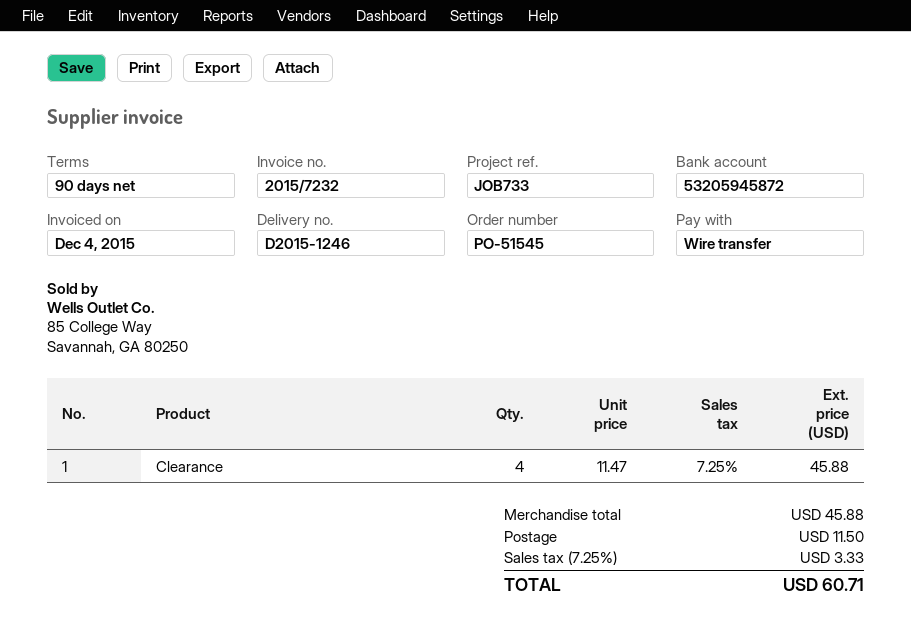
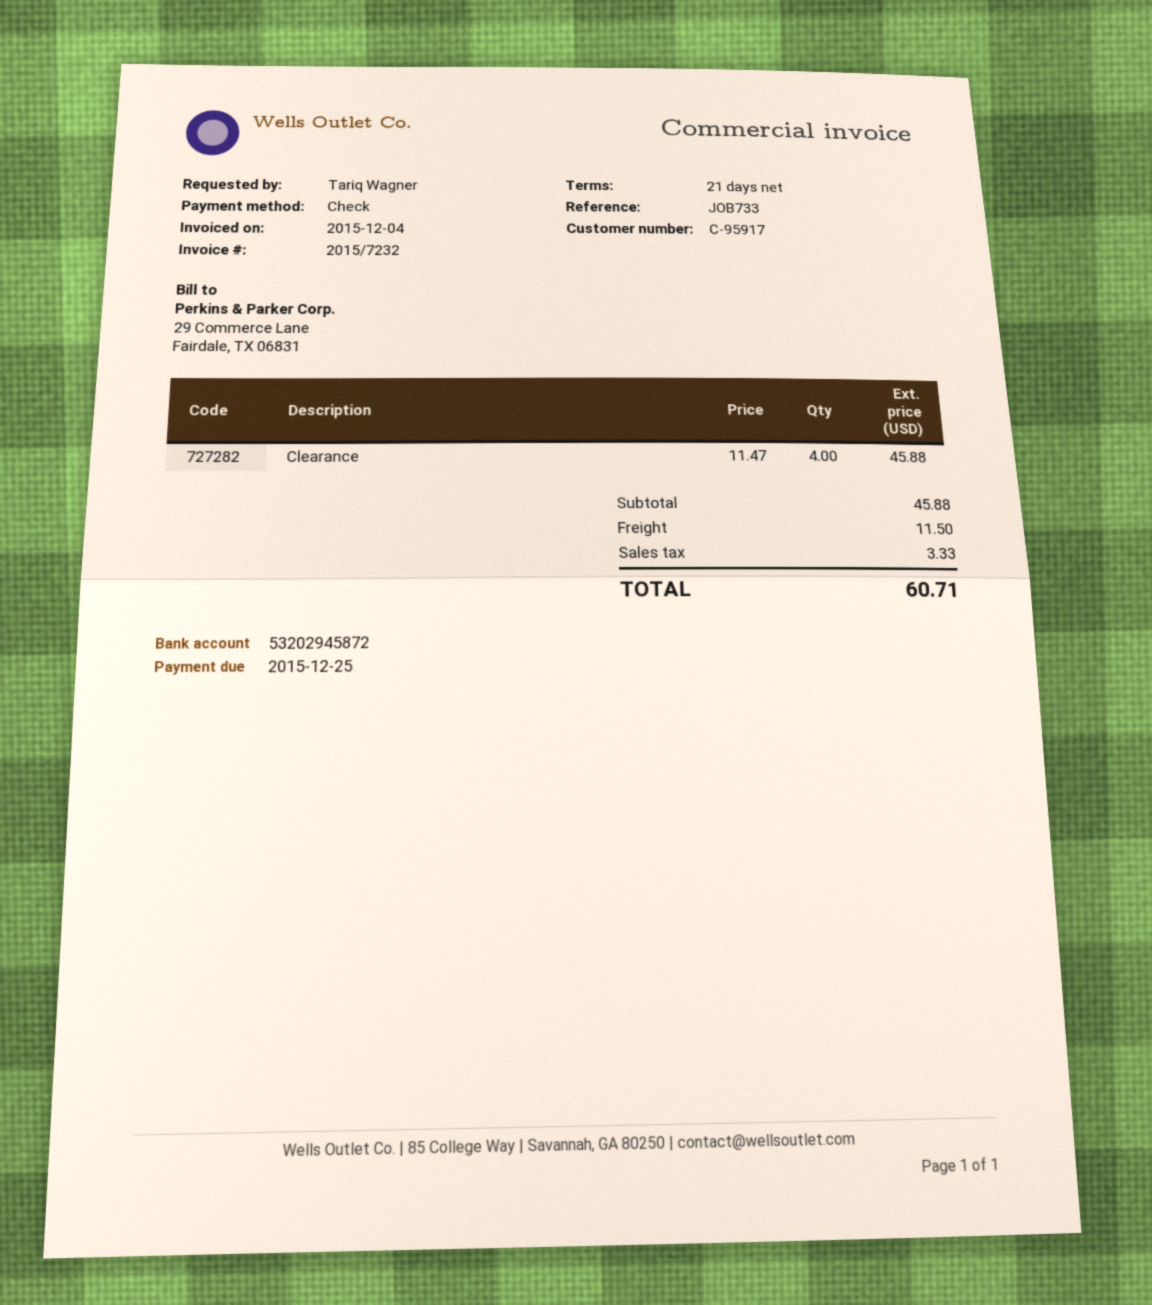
payment terms: 90 days -> 21 days
payment method: bank transfer -> cheque
bank account: 53205945872 -> 53202945872

